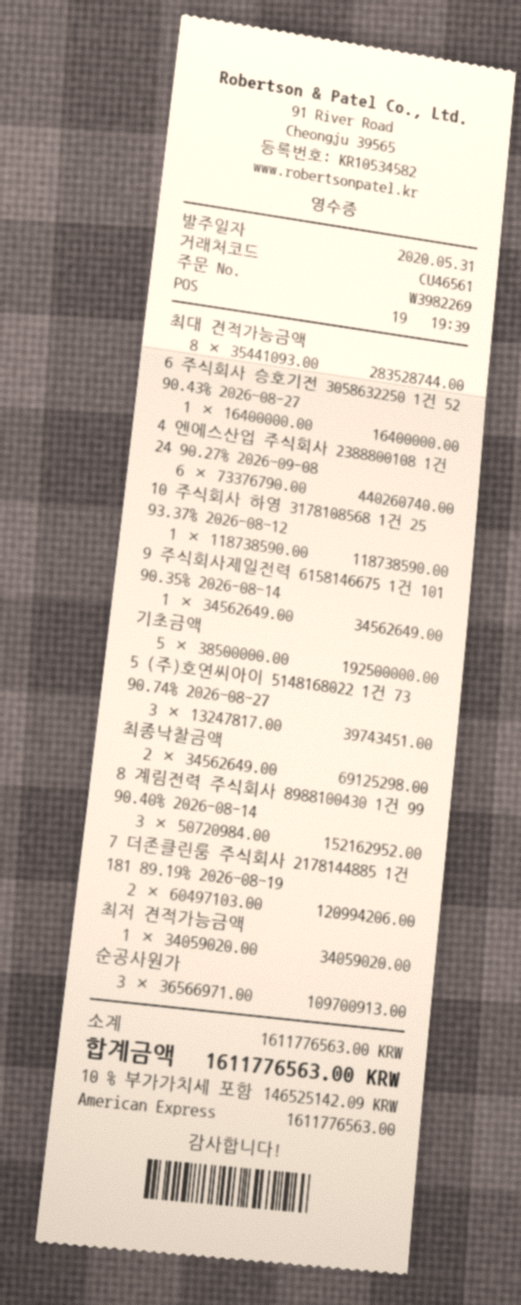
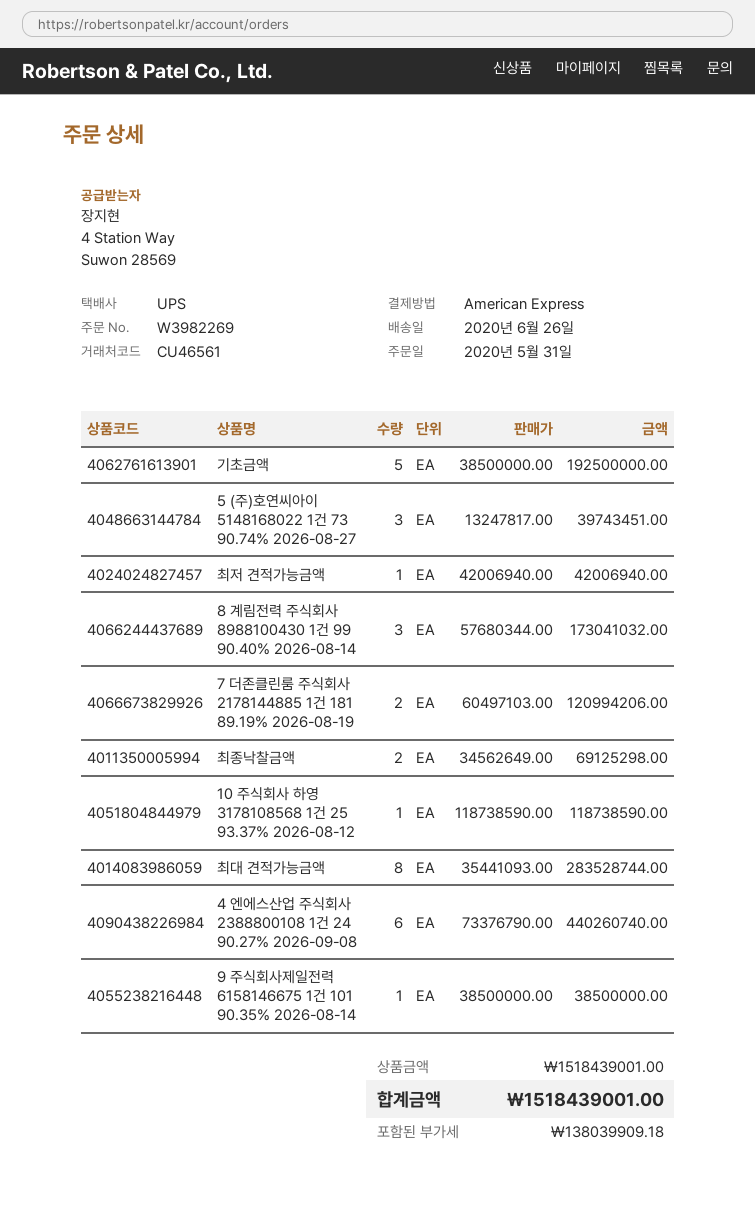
6 주식회사 승호기전 3058632250 1건 52 90.43% 2026-08-27: 1 x 16400000.00 = 16400000.00 -> none
9 주식회사제일전력 6158146675 1건 101 90.35% 2026-08-14: 1 x 34562649.00 = 34562649.00 -> 1 x 38500000.00 = 38500000.00
8 계림전력 주식회사 8988100430 1건 99 90.40% 2026-08-14: 3 x 50720984.00 = 152162952.00 -> 3 x 57680344.00 = 173041032.00
최저 견적가능금액: 1 x 34059020.00 = 34059020.00 -> 1 x 42006940.00 = 42006940.00
순공사원가: 3 x 36566971.00 = 109700913.00 -> none
subtotal: 1611776563.00 -> 1518439001.00
tax: 146525142.09 -> 138039909.18
total: 1611776563.00 -> 1518439001.00

